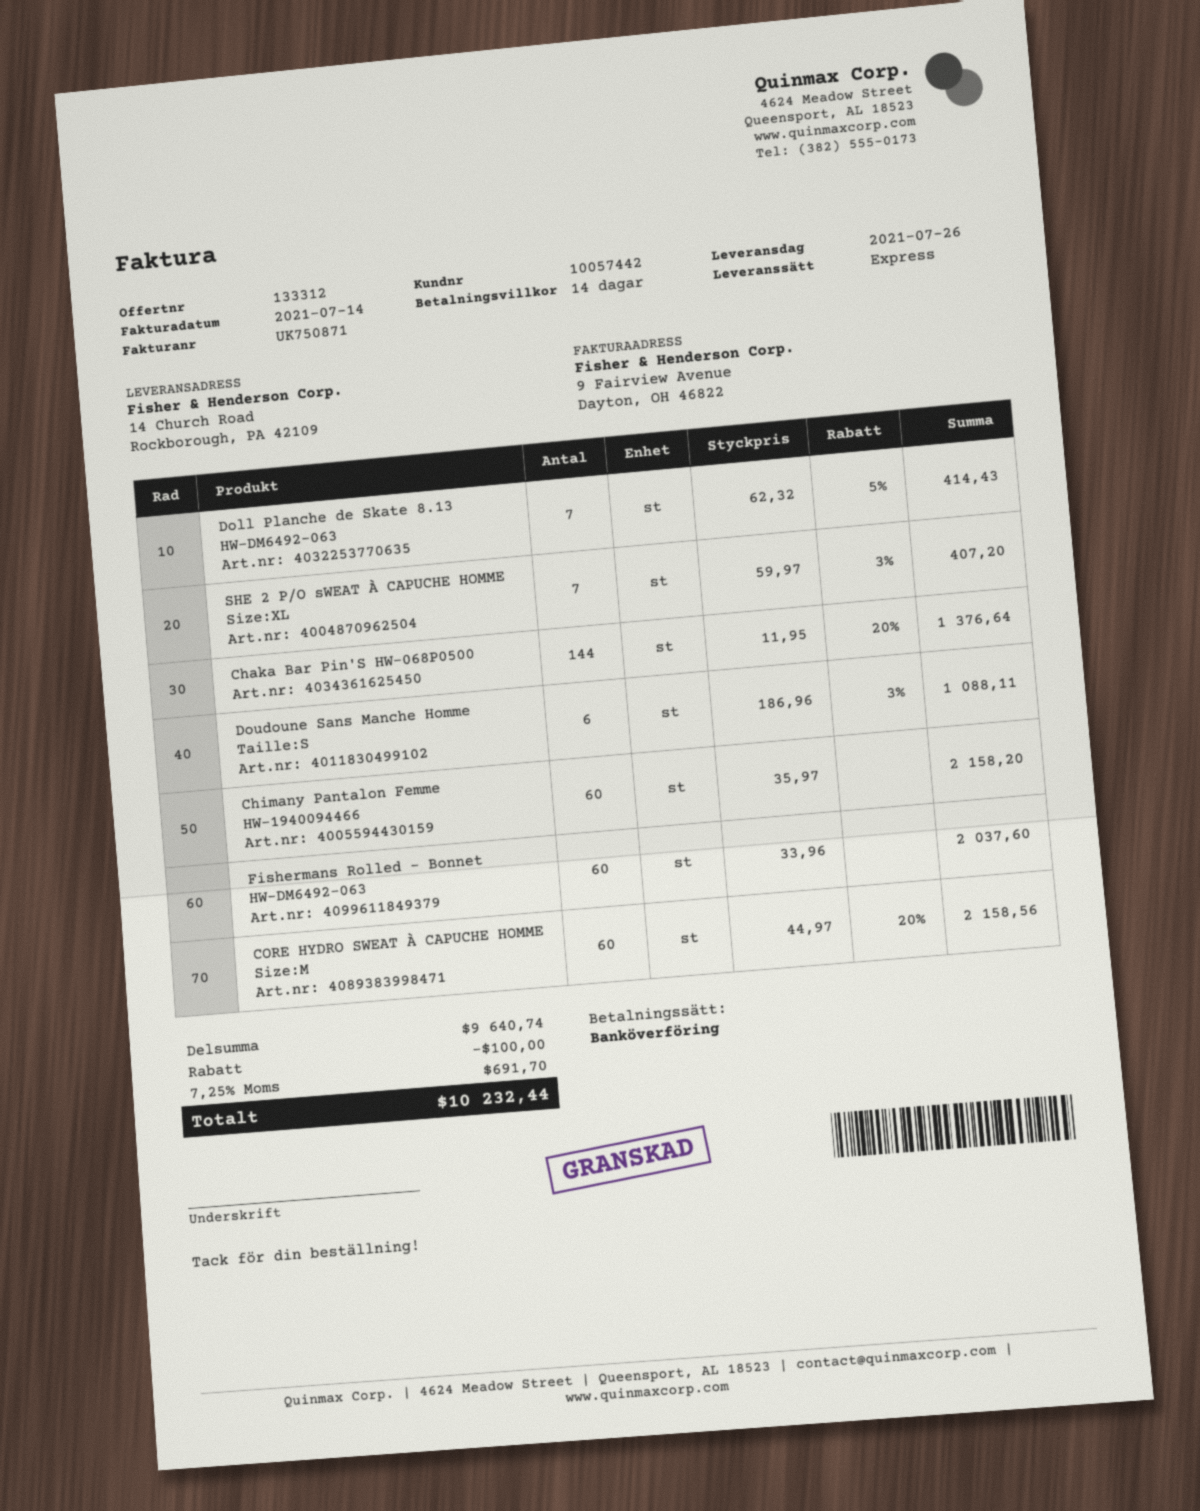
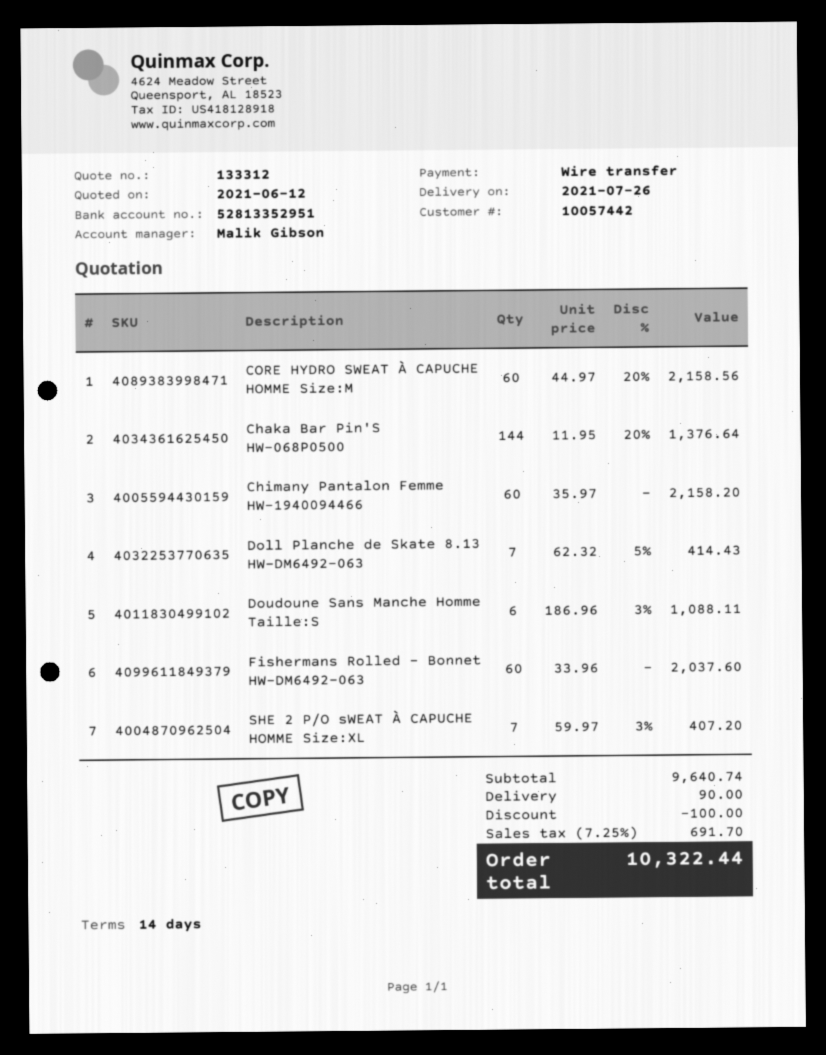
shipping: none -> 90.00
total: 10232.44 -> 10322.44

